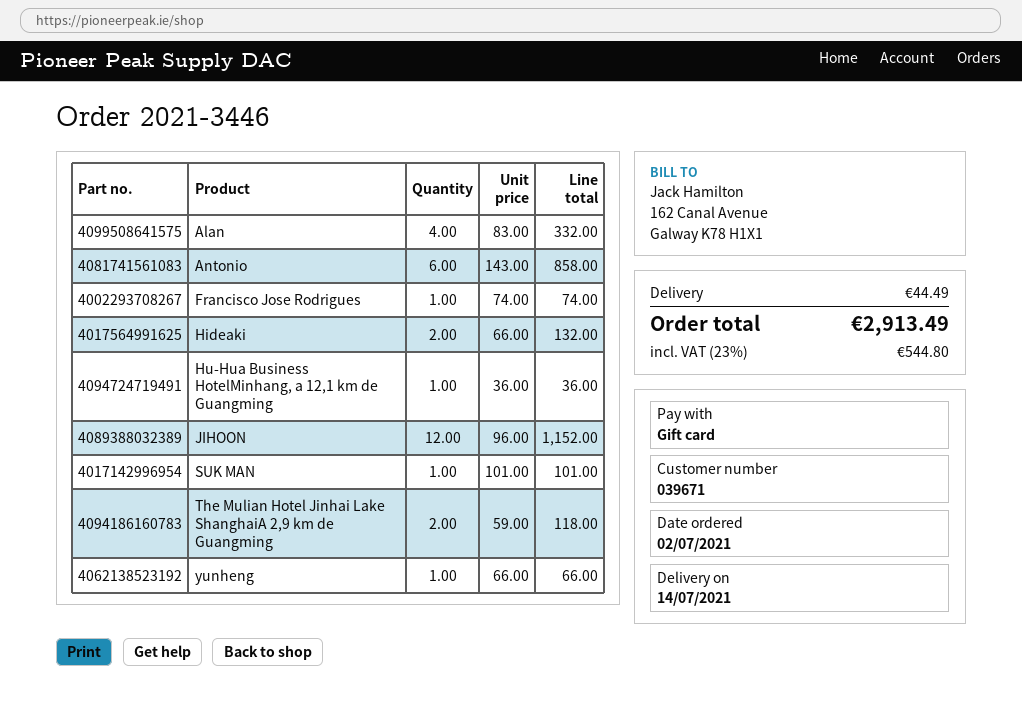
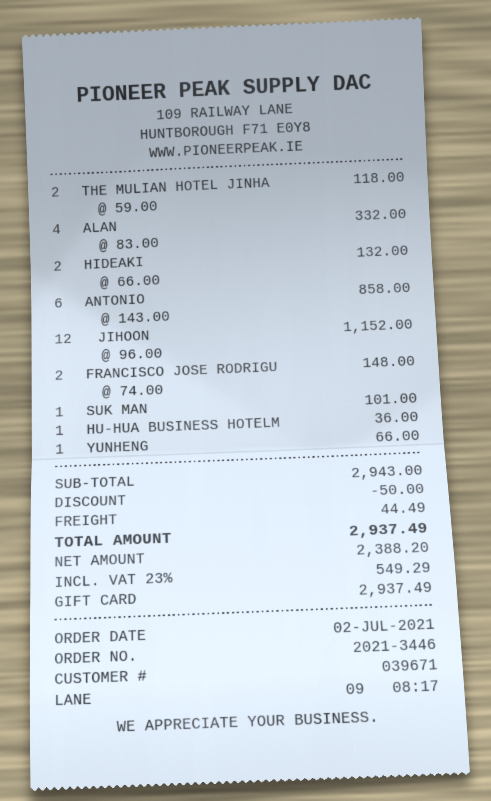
Francisco Jose Rodrigues: 1 x 74.00 = 74.00 -> 2 x 74.00 = 148.00
discount: none -> 50.00
tax: 23% = 544.80 -> 23% = 549.29
total: 2913.49 -> 2937.49

